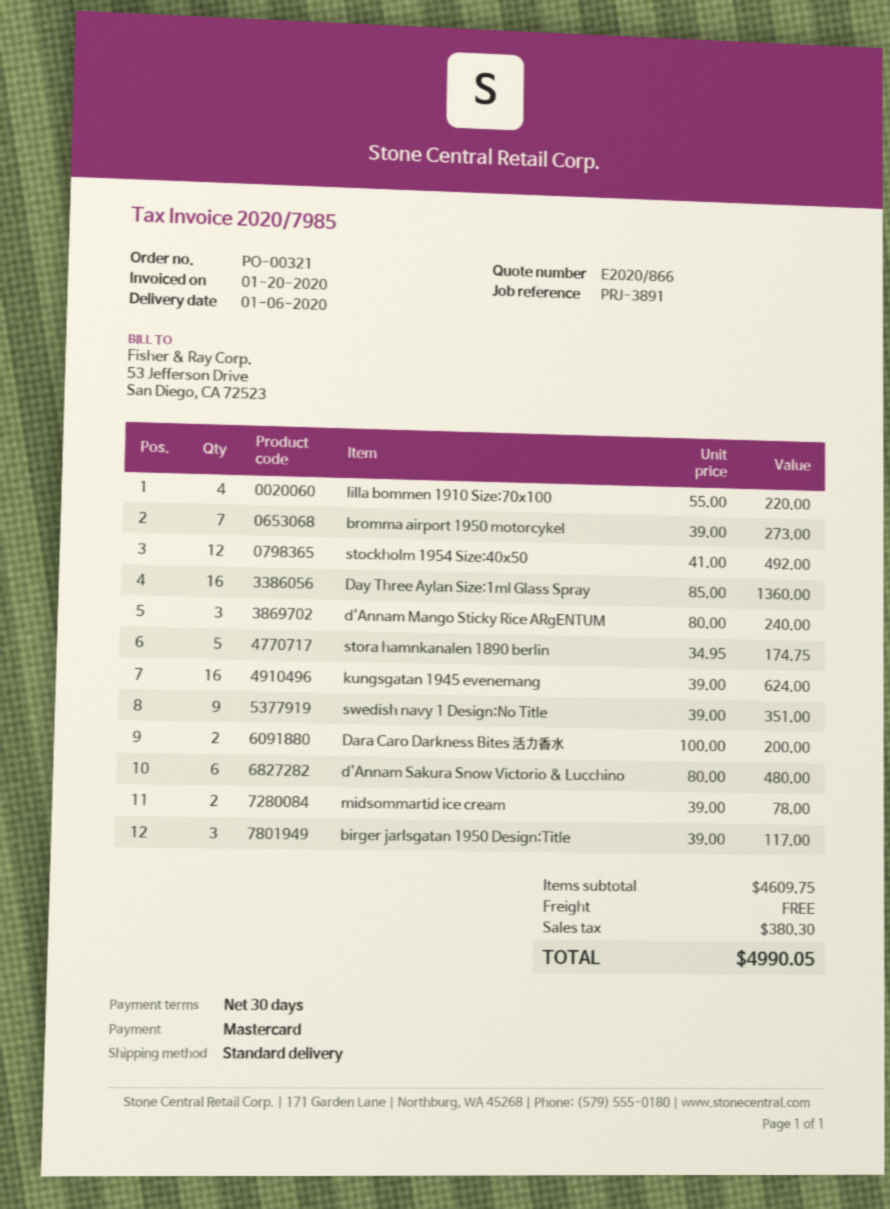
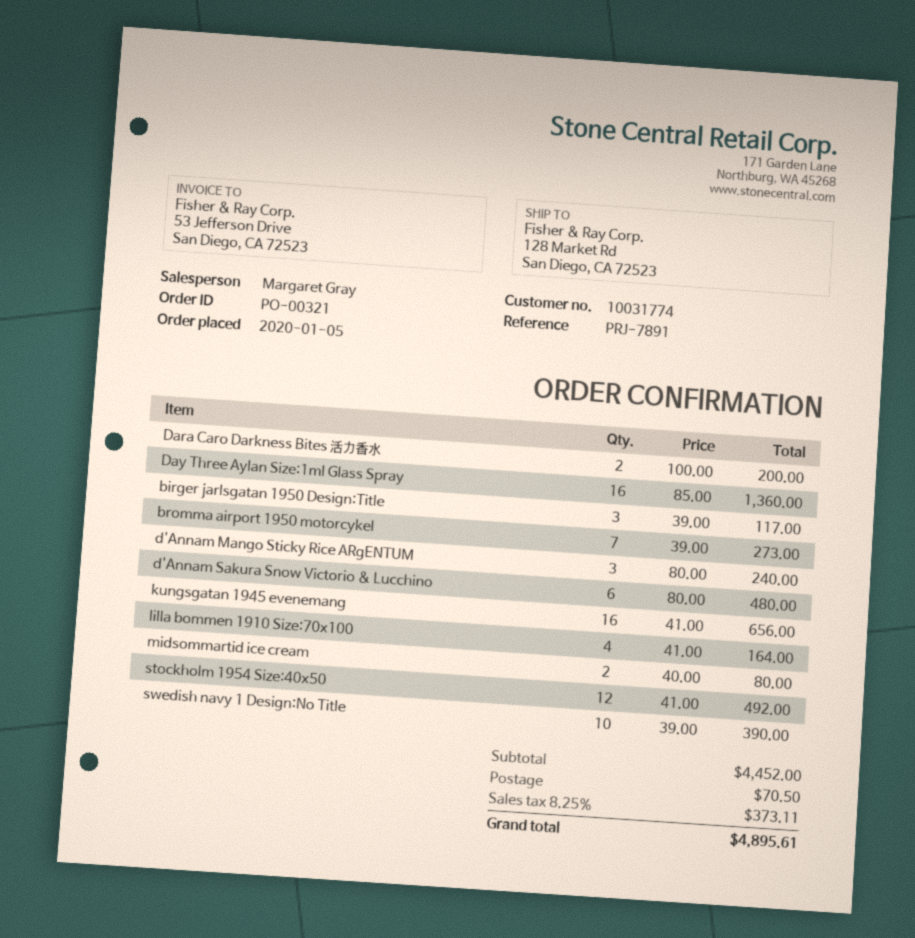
reference: PRJ-3891 -> PRJ-7891
lilla bommen 1910 Size:70x100: 4 x 55.00 = 220.00 -> 4 x 41.00 = 164.00
stora hamnkanalen 1890 berlin: 5 x 34.95 = 174.75 -> none
kungsgatan 1945 evenemang: 16 x 39.00 = 624.00 -> 16 x 41.00 = 656.00
swedish navy 1 Design:No Title: 9 x 39.00 = 351.00 -> 10 x 39.00 = 390.00
midsommartid ice cream: 2 x 39.00 = 78.00 -> 2 x 40.00 = 80.00
subtotal: 4609.75 -> 4452.00
shipping: 0.00 -> 70.50
tax: 380.30 -> 373.11
total: 4990.05 -> 4895.61

